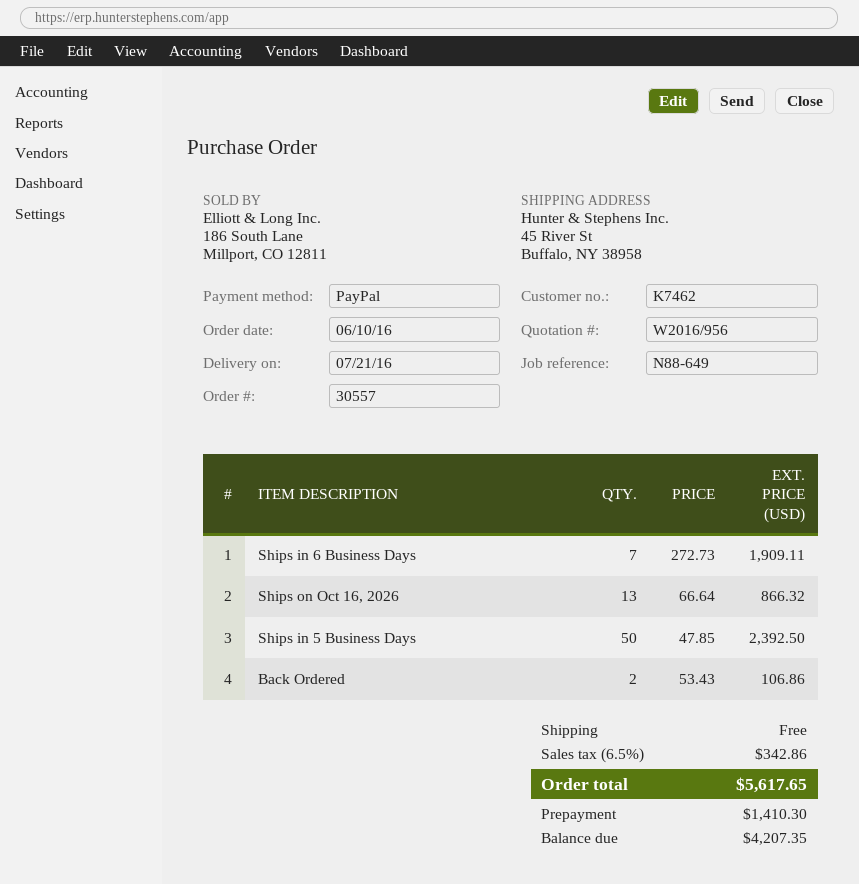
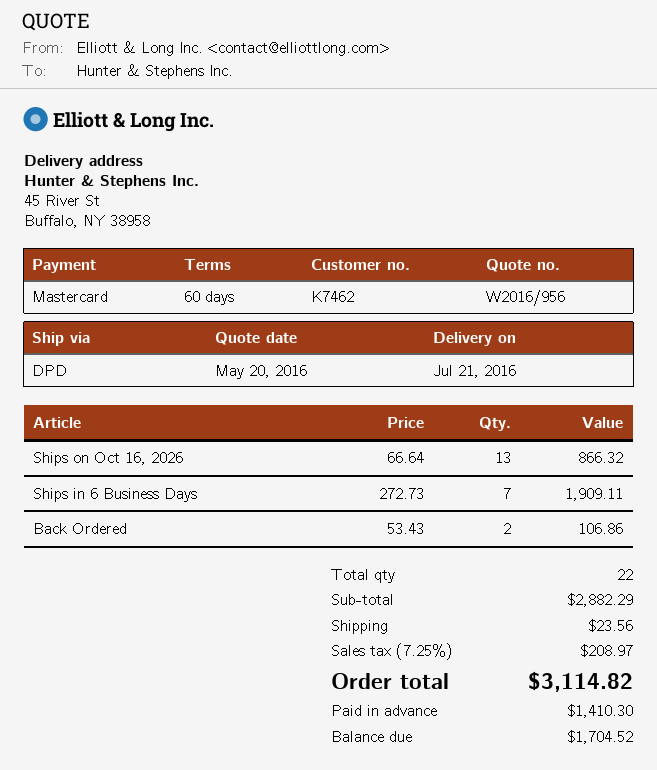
payment method: PayPal -> Mastercard
Ships in 5 Business Days: 50 x 47.85 = 2392.50 -> none
shipping: 0.00 -> 23.56
tax: 6.5% = 342.86 -> 7.25% = 208.97
total: 5617.65 -> 3114.82
balance: 4207.35 -> 1704.52

